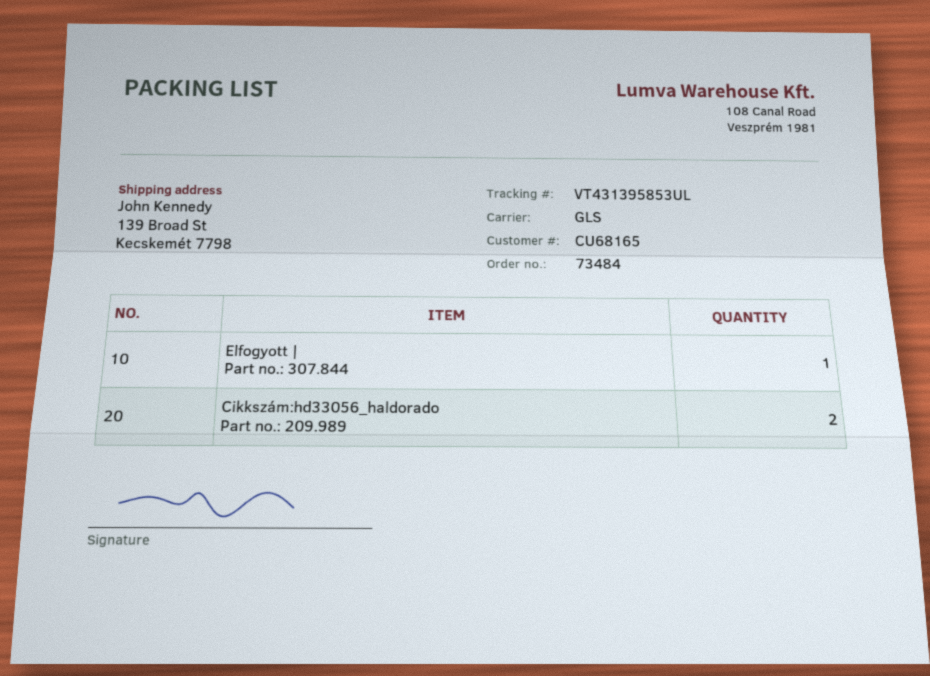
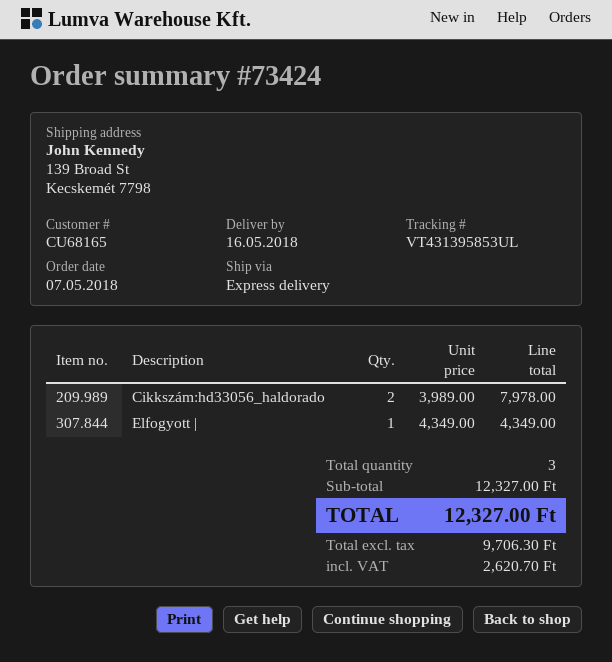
order number: 73484 -> 73424
shipping method: GLS -> express

